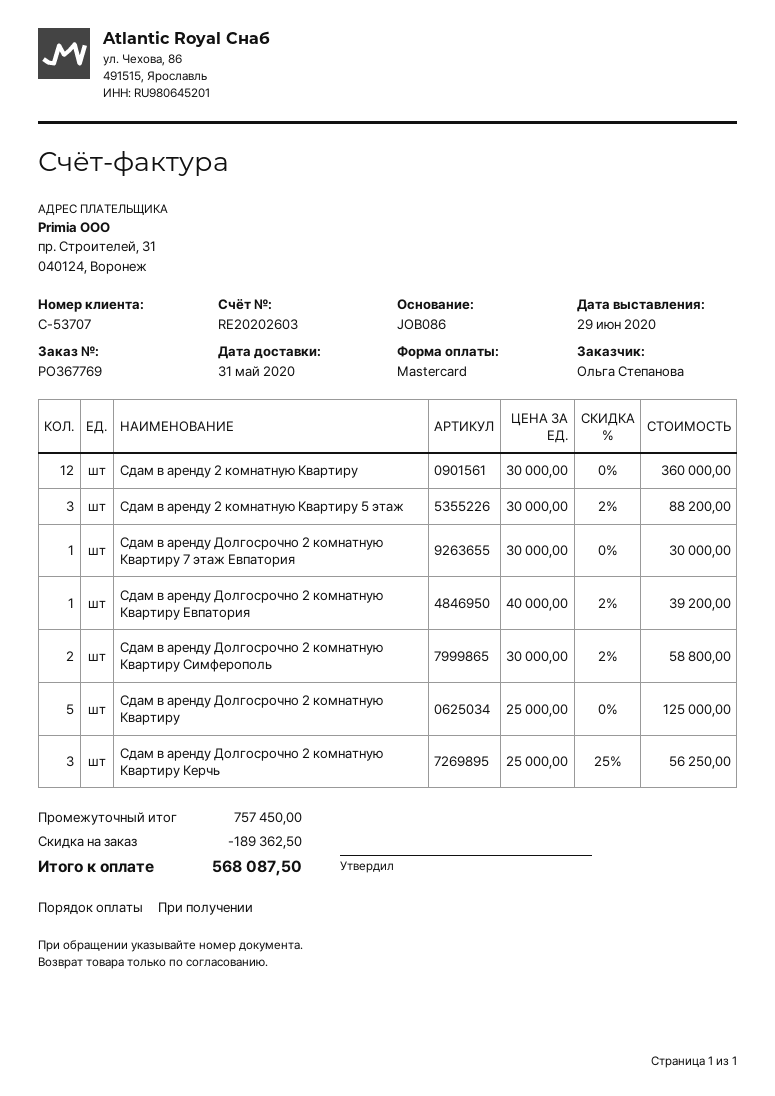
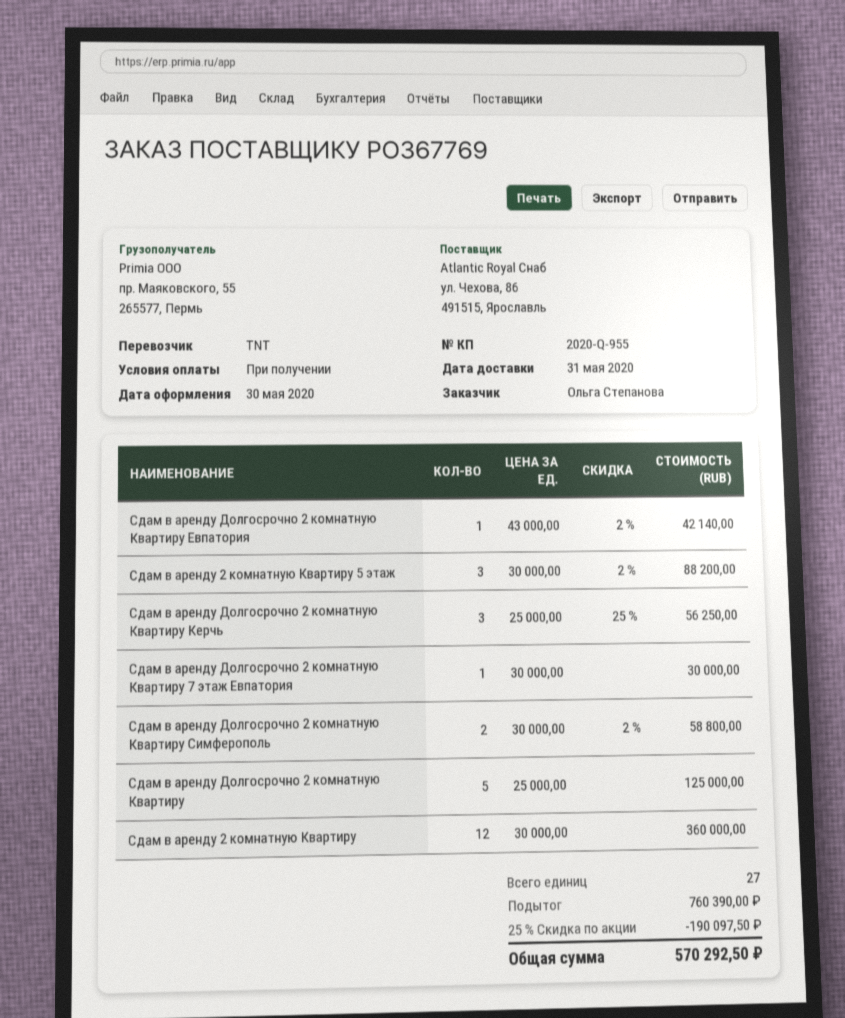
Сдам в аренду Долгосрочнo 2 комнатную Квартиру Евпатория: 1 x 40000.00 - 2% = 39200.00 -> 1 x 43000.00 - 2% = 42140.00
subtotal: 757450.00 -> 760390.00
discount: 189362.50 -> 190097.50
total: 568087.50 -> 570292.50

